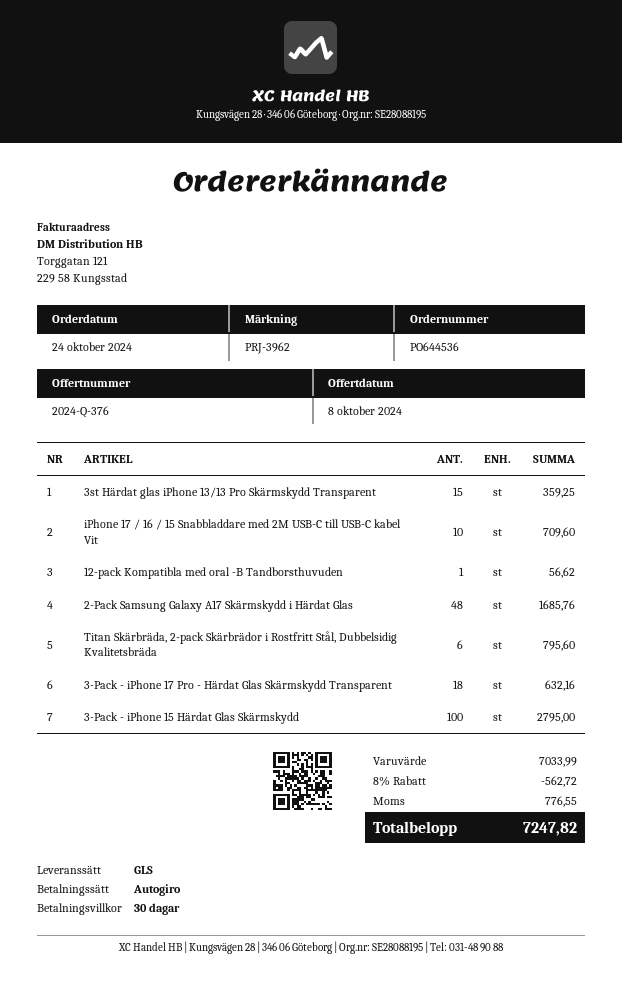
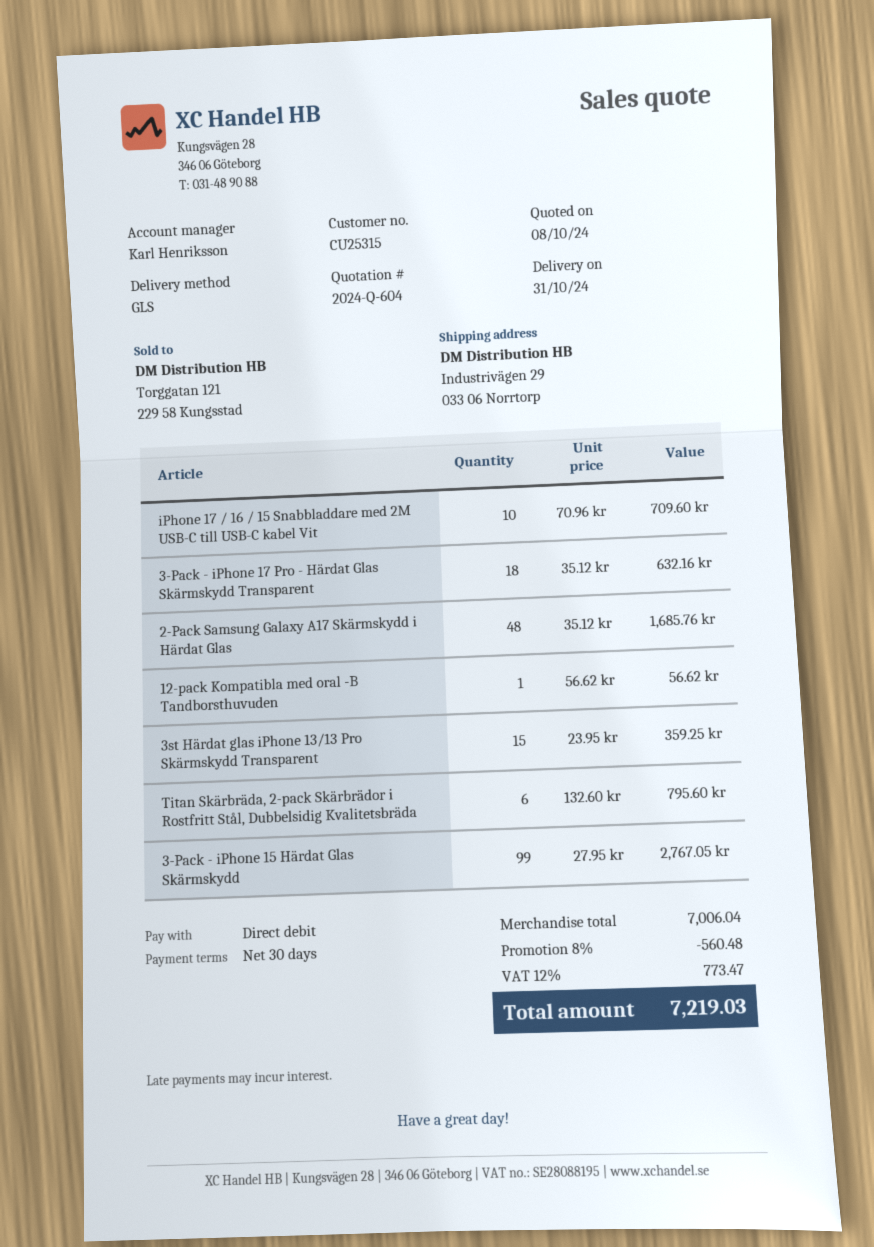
quote number: 2024-Q-376 -> 2024-Q-604
3-Pack - iPhone 15 Härdat Glas Skärmskydd: 100 for 2795.00 -> 99 for 2767.05
subtotal: 7033.99 -> 7006.04
discount: 8% = 562.72 -> 8% = 560.48
tax: 776.55 -> 773.47
total: 7247.82 -> 7219.03

